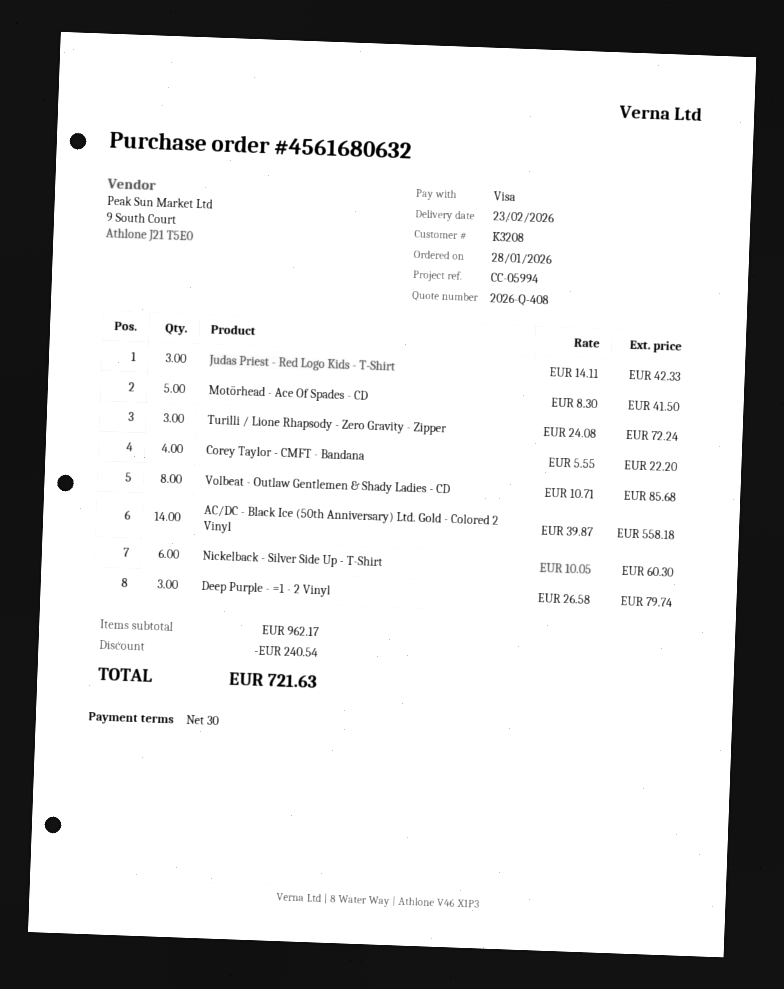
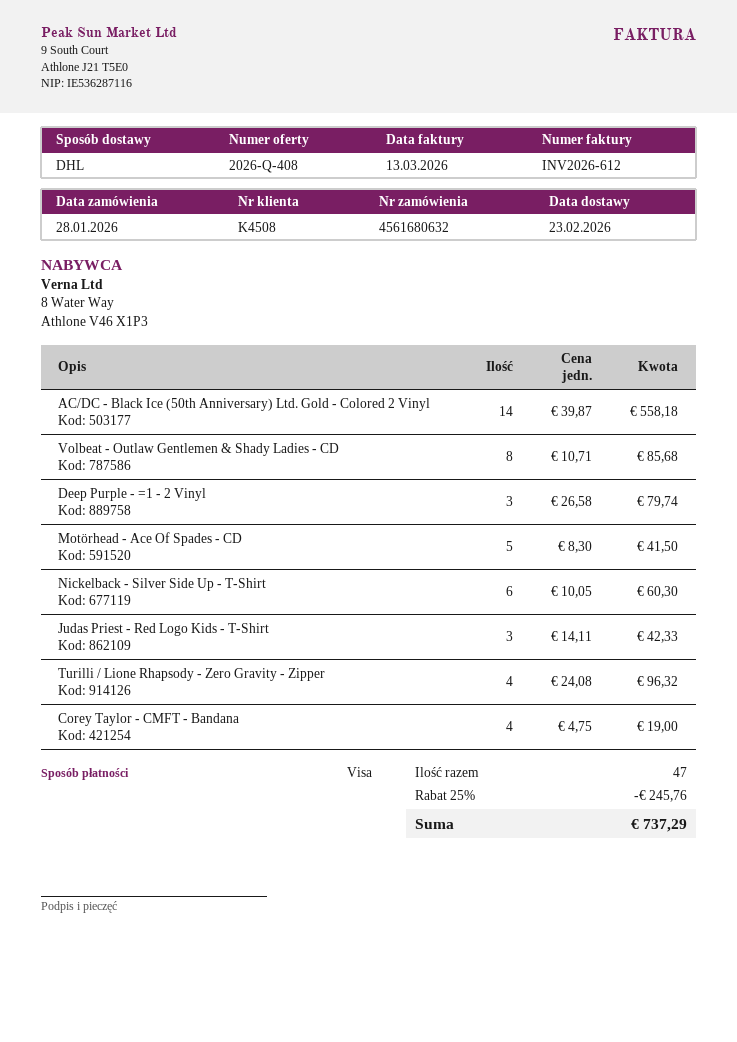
customer number: K3208 -> K4508
Turilli / Lione Rhapsody - Zero Gravity - Zipper: 3 x 24.08 = 72.24 -> 4 x 24.08 = 96.32
Corey Taylor - CMFT - Bandana: 4 x 5.55 = 22.20 -> 4 x 4.75 = 19.00
discount: 240.54 -> 245.76
total: 721.63 -> 737.29

